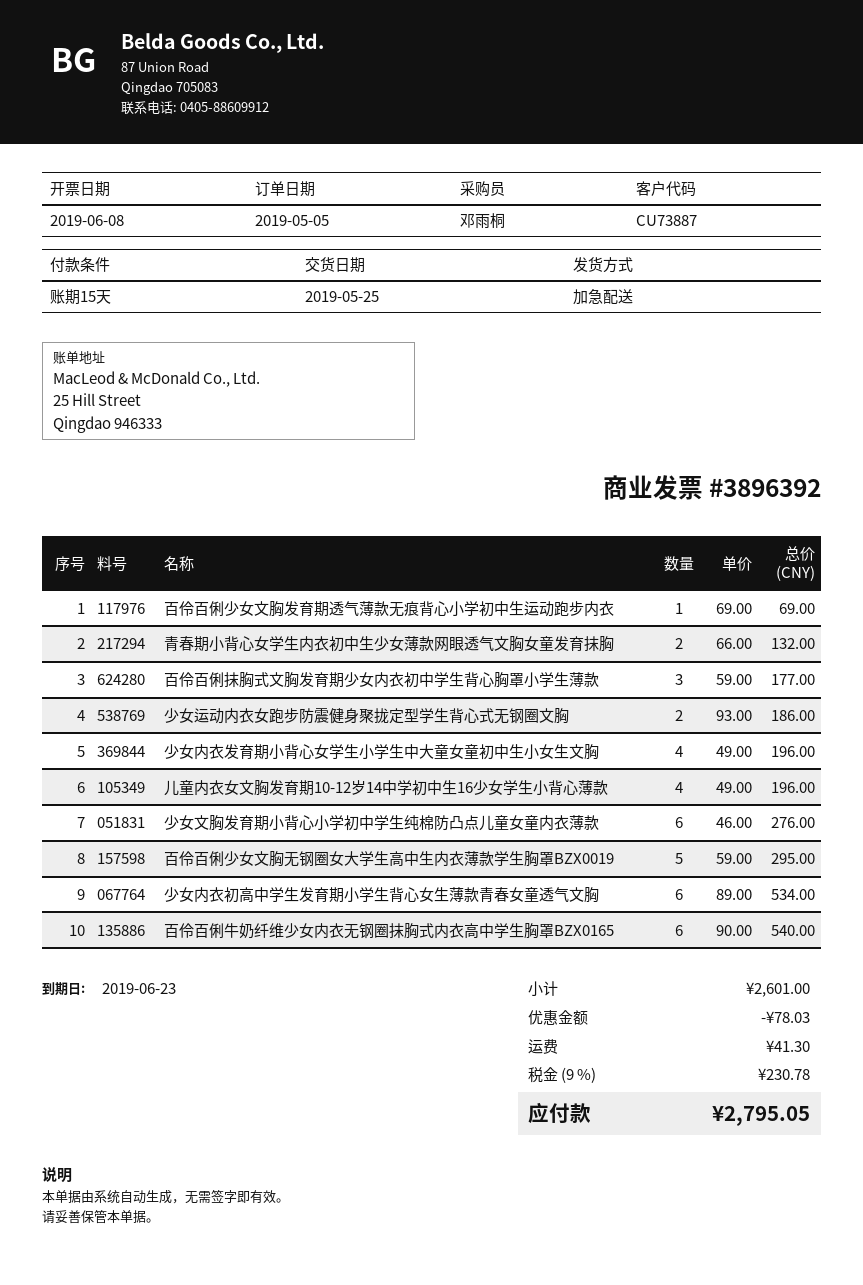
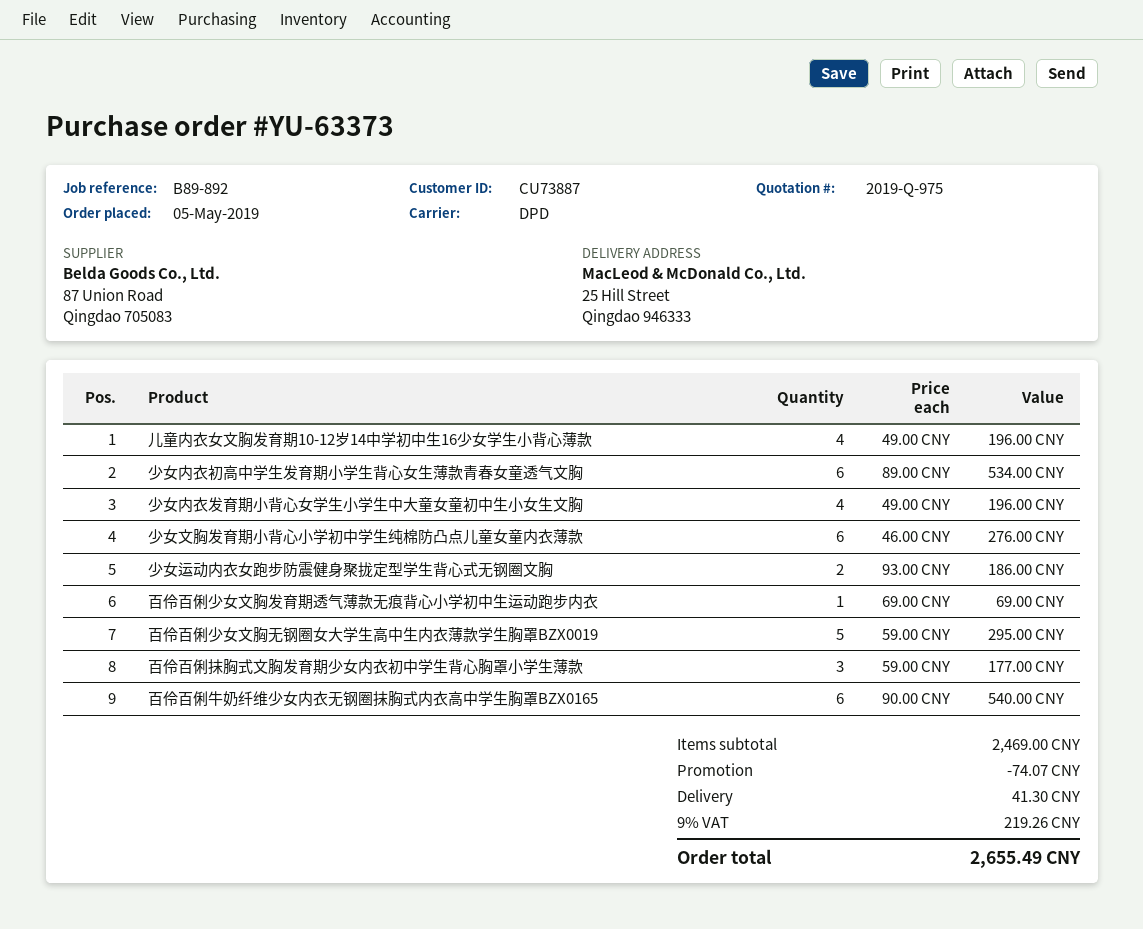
shipping method: express -> DPD
青春期小背心女学生内衣初中生少女薄款网眼透气文胸女童发育抹胸: 2 x 66.00 = 132.00 -> none
subtotal: 2601.00 -> 2469.00
discount: 78.03 -> 74.07
tax: 9% = 230.78 -> 9% = 219.26
total: 2795.05 -> 2655.49

